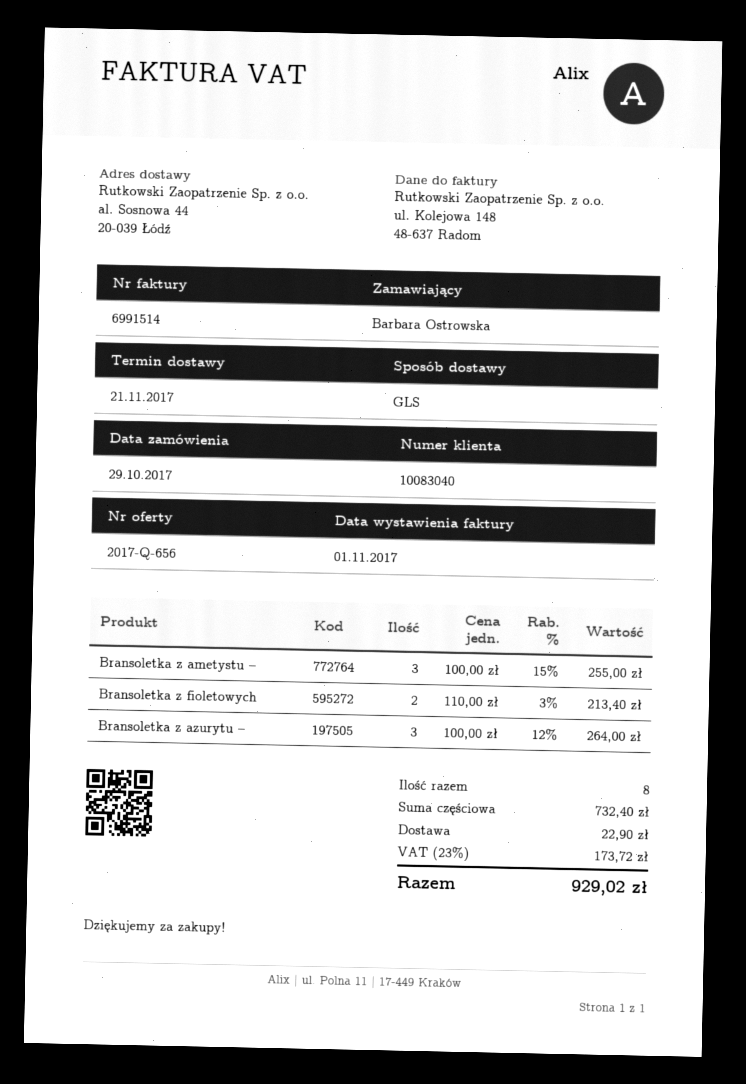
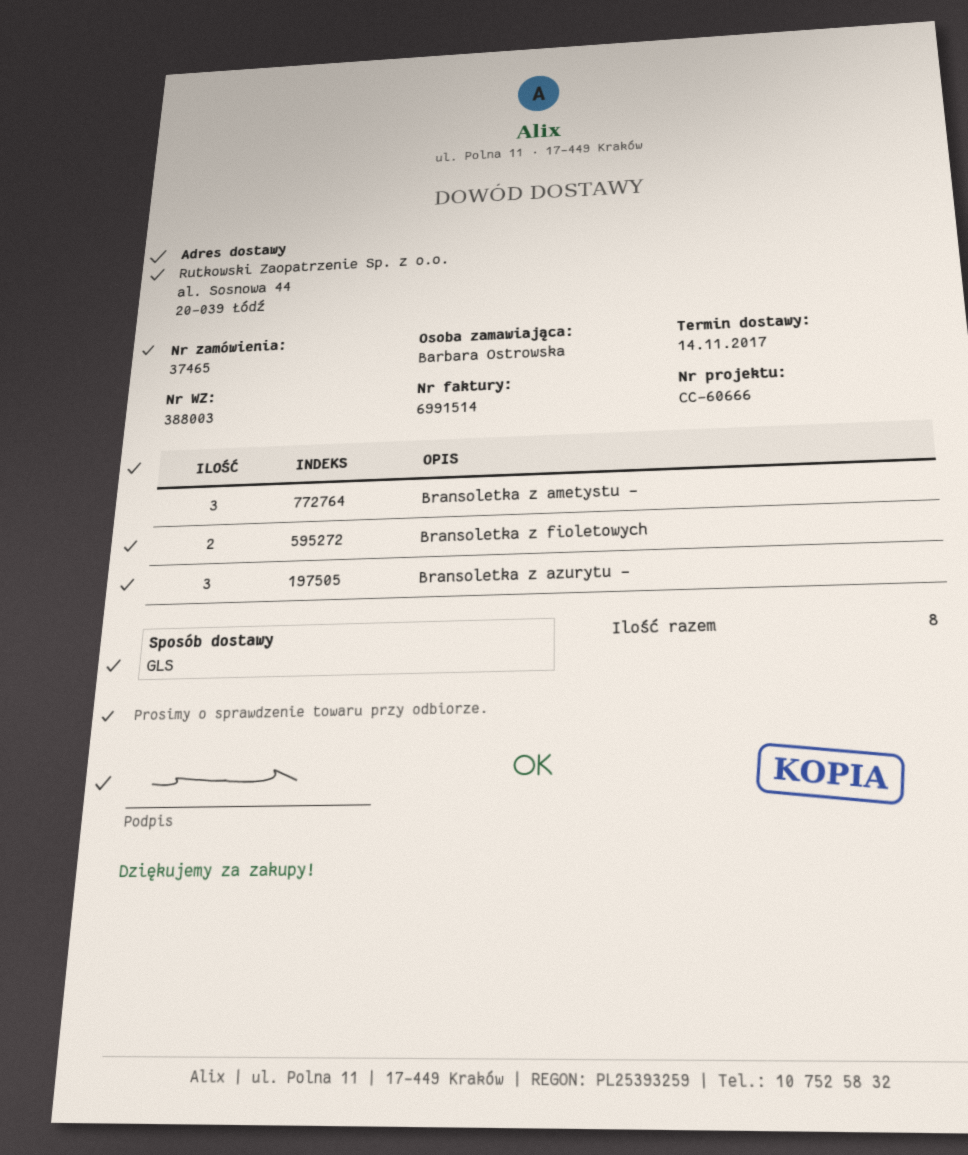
delivery date: 2017-11-21 -> 2017-11-14

